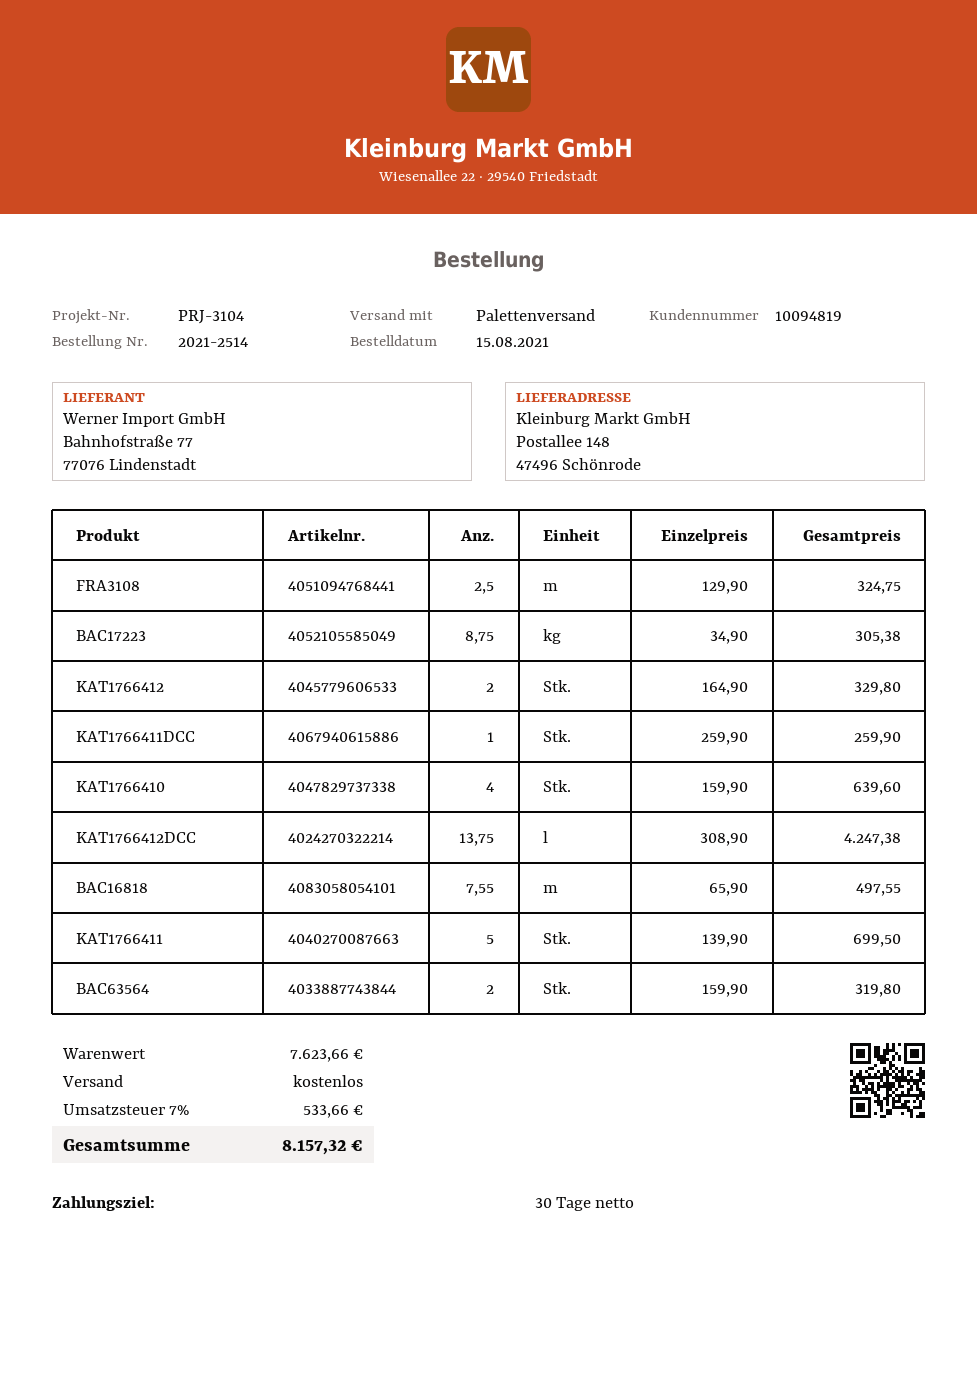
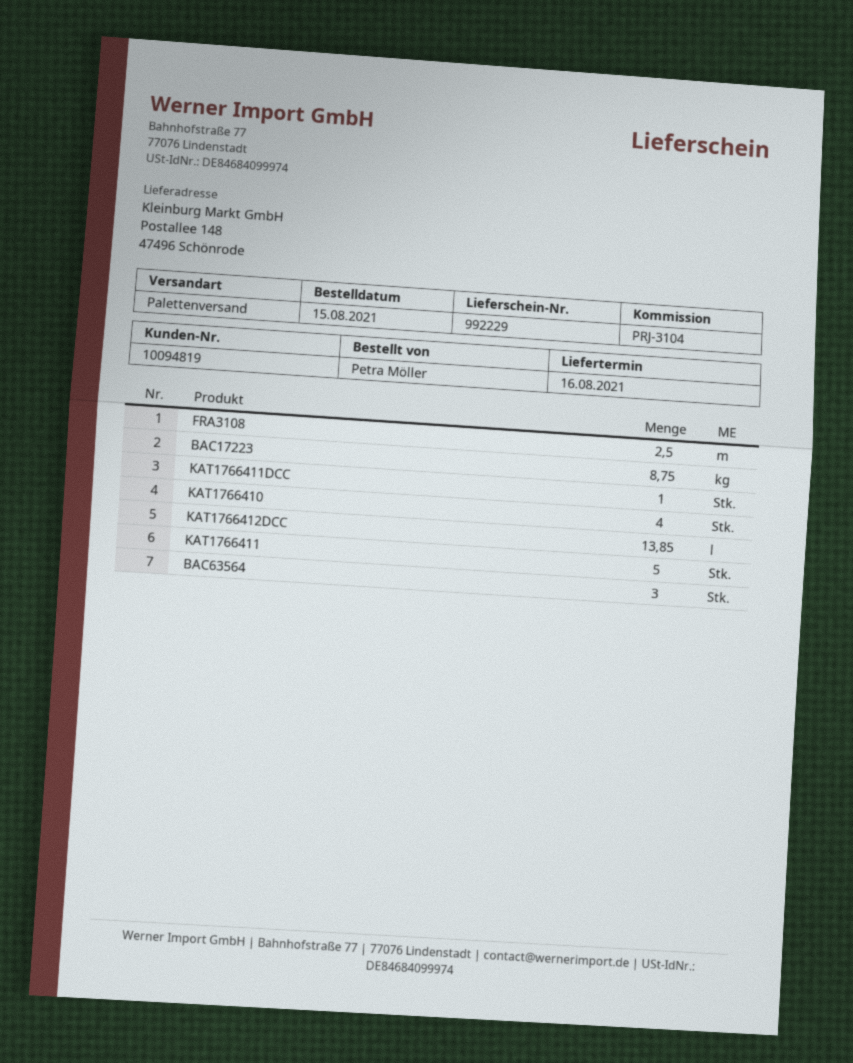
KAT1766412: 2 -> none
KAT1766412DCC: 13.75 -> 13.85
BAC16818: 7.55 -> none
BAC63564: 2 -> 3

